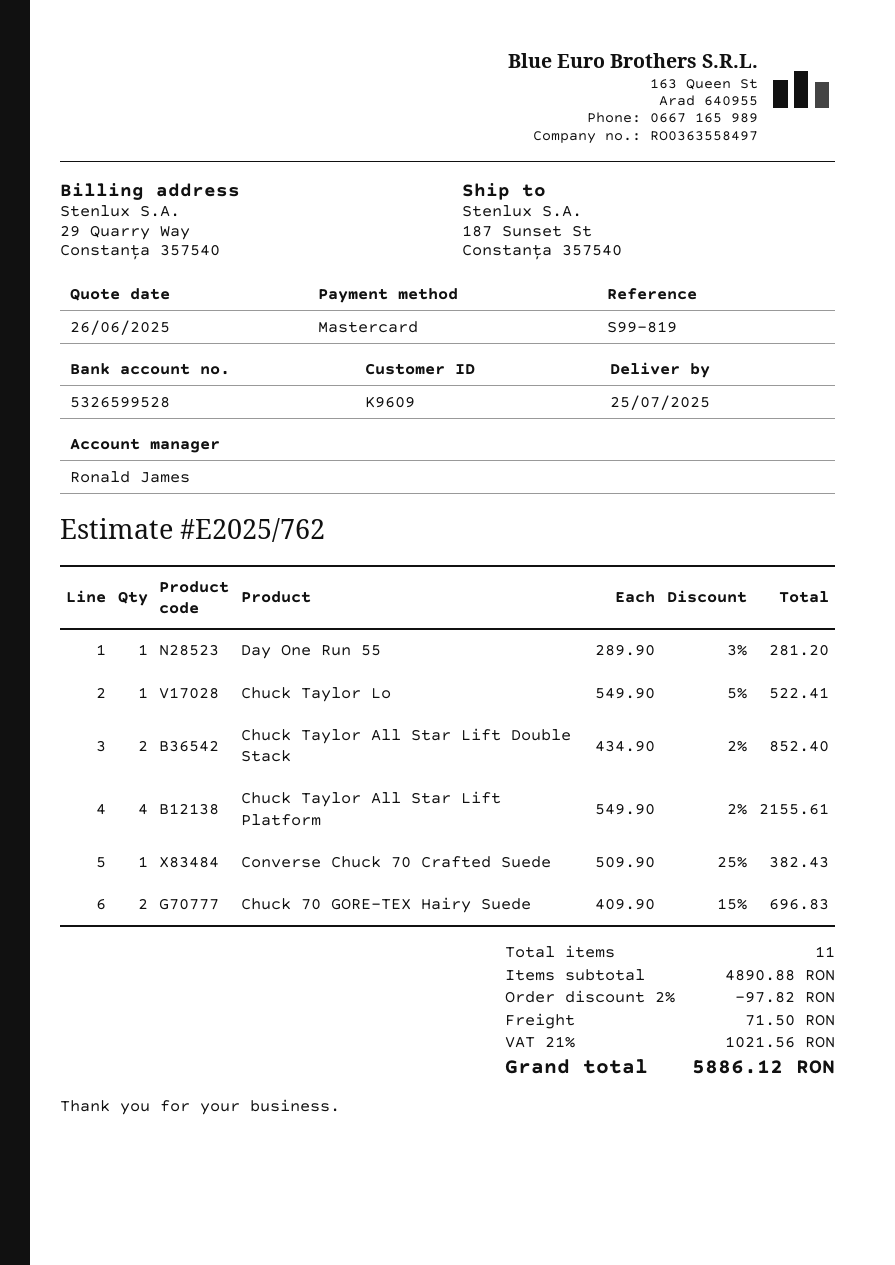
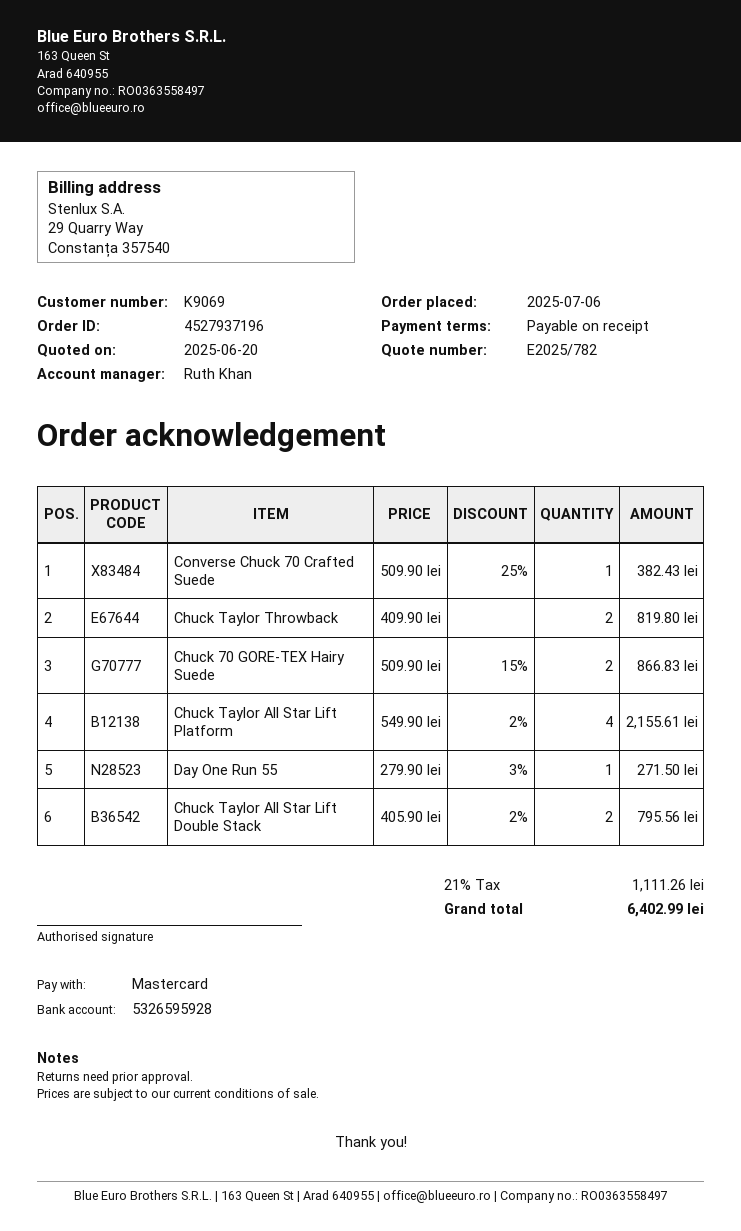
quote number: E2025/762 -> E2025/782
quote date: 2025-06-26 -> 2025-06-20
customer number: K9609 -> K9069
sales rep: Ronald James -> Ruth Khan
bank account: 5326599528 -> 5326595928
Day One Run 55: 1 x 289.90 - 3% = 281.20 -> 1 x 279.90 - 3% = 271.50
Chuck Taylor Lo: 1 x 549.90 - 5% = 522.41 -> none
Chuck Taylor All Star Lift Double Stack: 2 x 434.90 - 2% = 852.40 -> 2 x 405.90 - 2% = 795.56
Chuck 70 GORE-TEX Hairy Suede: 2 x 409.90 - 15% = 696.83 -> 2 x 509.90 - 15% = 866.83
Chuck Taylor Throwback: none -> 2 x 409.90 = 819.80
discount: 2% = 97.82 -> none
shipping: 71.50 -> none
tax: 21% = 1021.56 -> 21% = 1111.26
total: 5886.12 -> 6402.99

